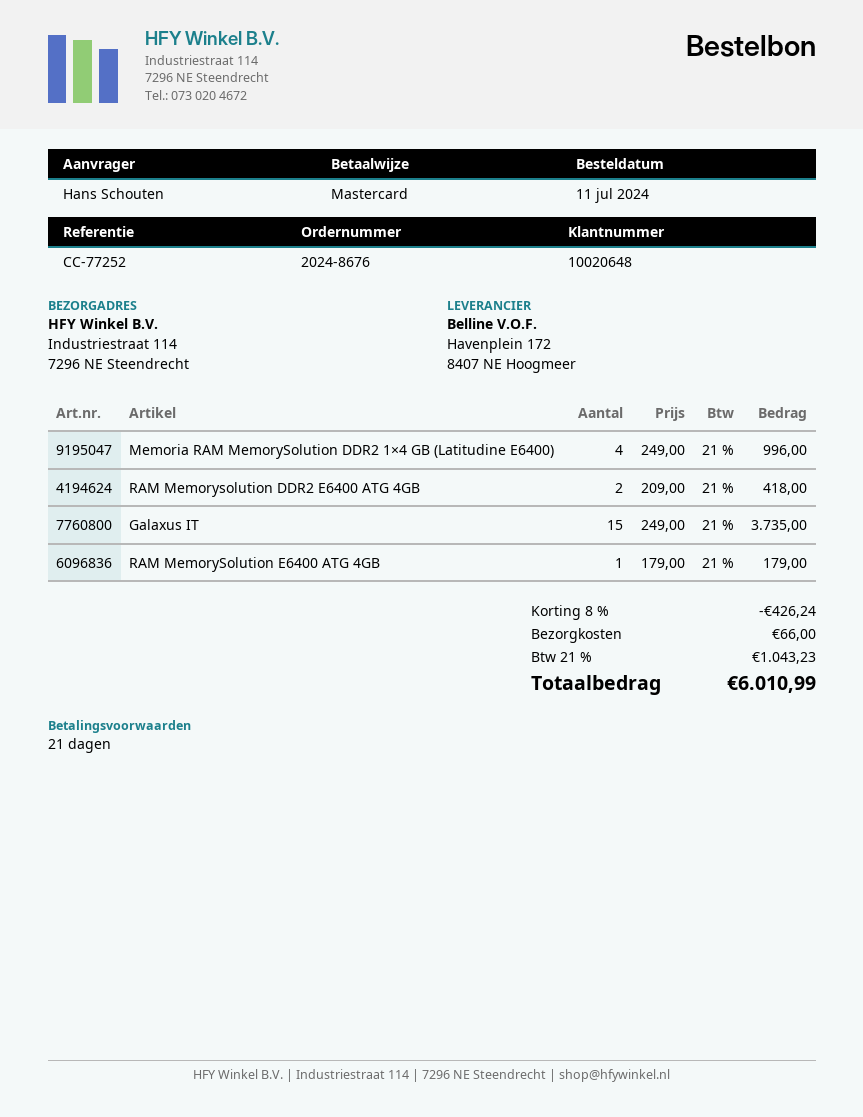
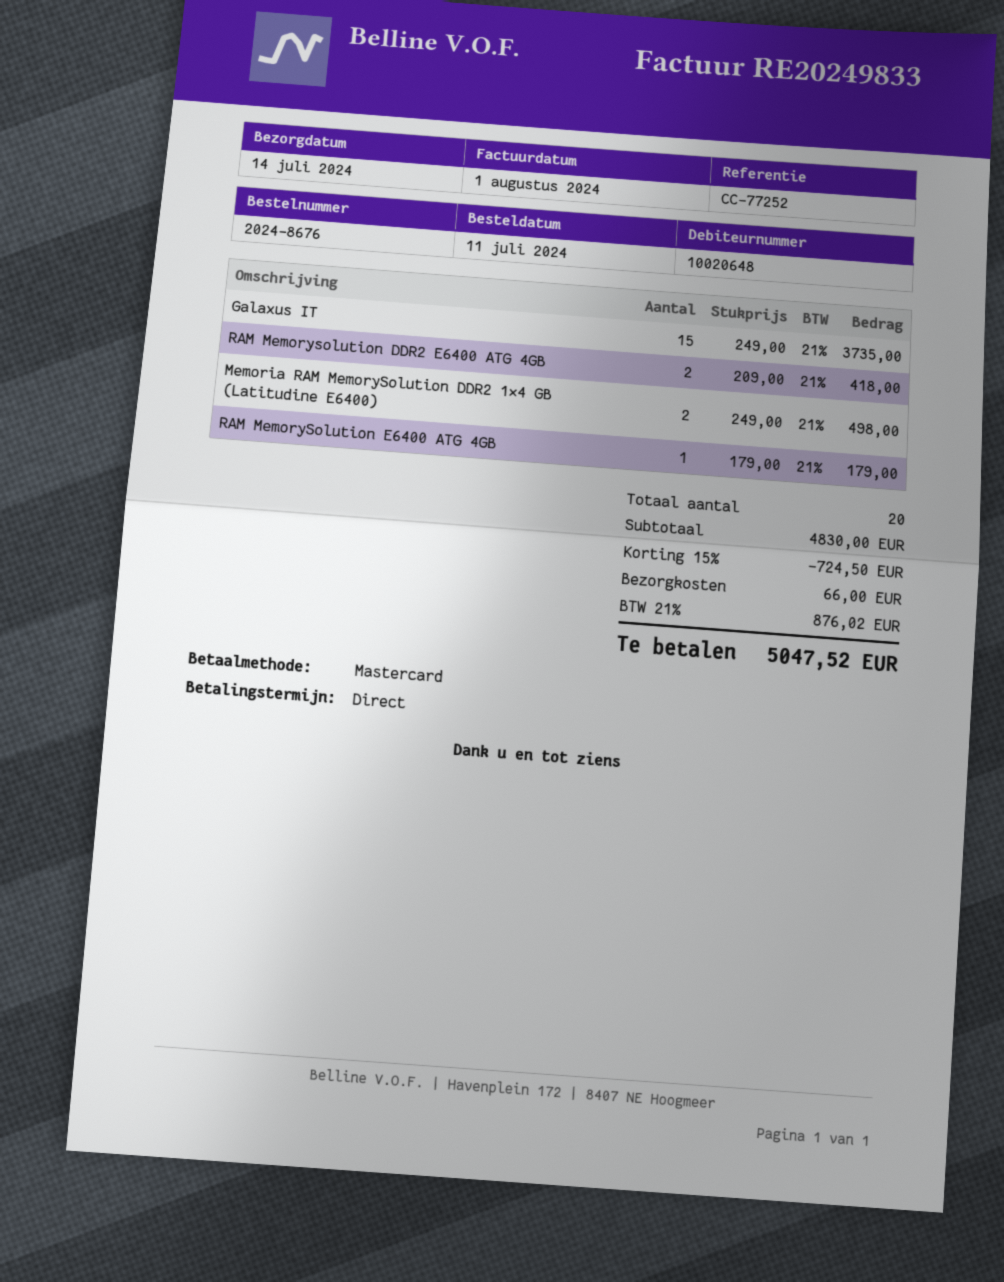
payment terms: 21 days -> on receipt
Memoria RAM MemorySolution DDR2 1×4 GB (Latitudine E6400): 4 x 249.00 = 996.00 -> 2 x 249.00 = 498.00
discount: 8% = 426.24 -> 15% = 724.50
tax: 21% = 1043.23 -> 21% = 876.02
total: 6010.99 -> 5047.52

